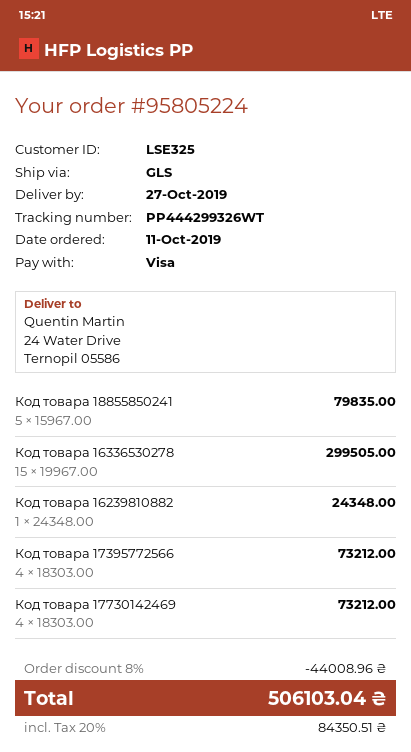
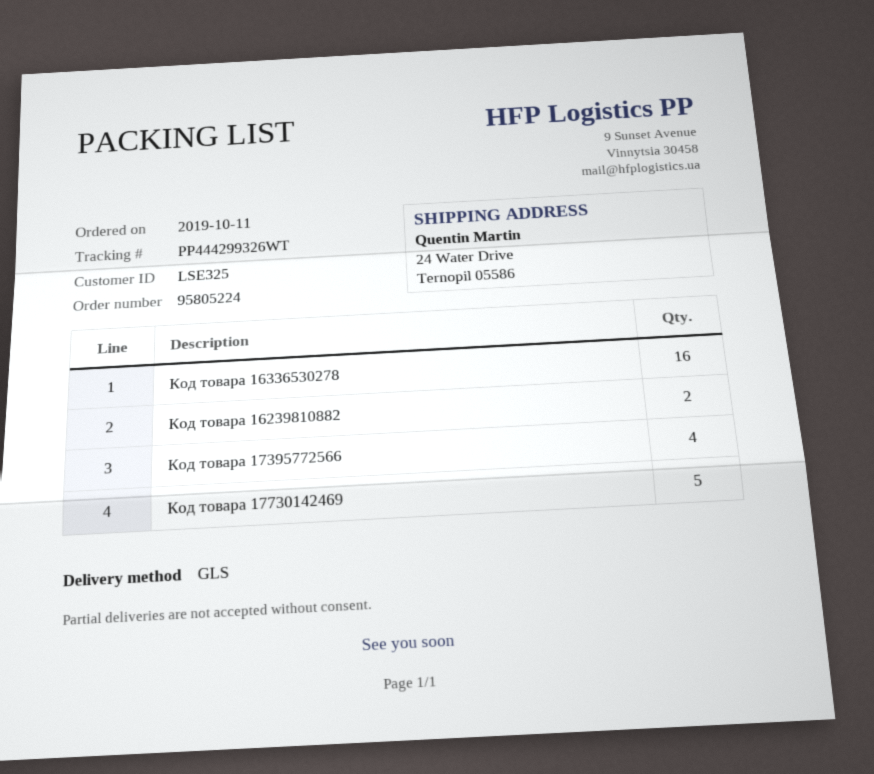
Код товара 18855850241: 5 -> none
Код товара 16336530278: 15 -> 16
Код товара 16239810882: 1 -> 2
Код товара 17730142469: 4 -> 5

